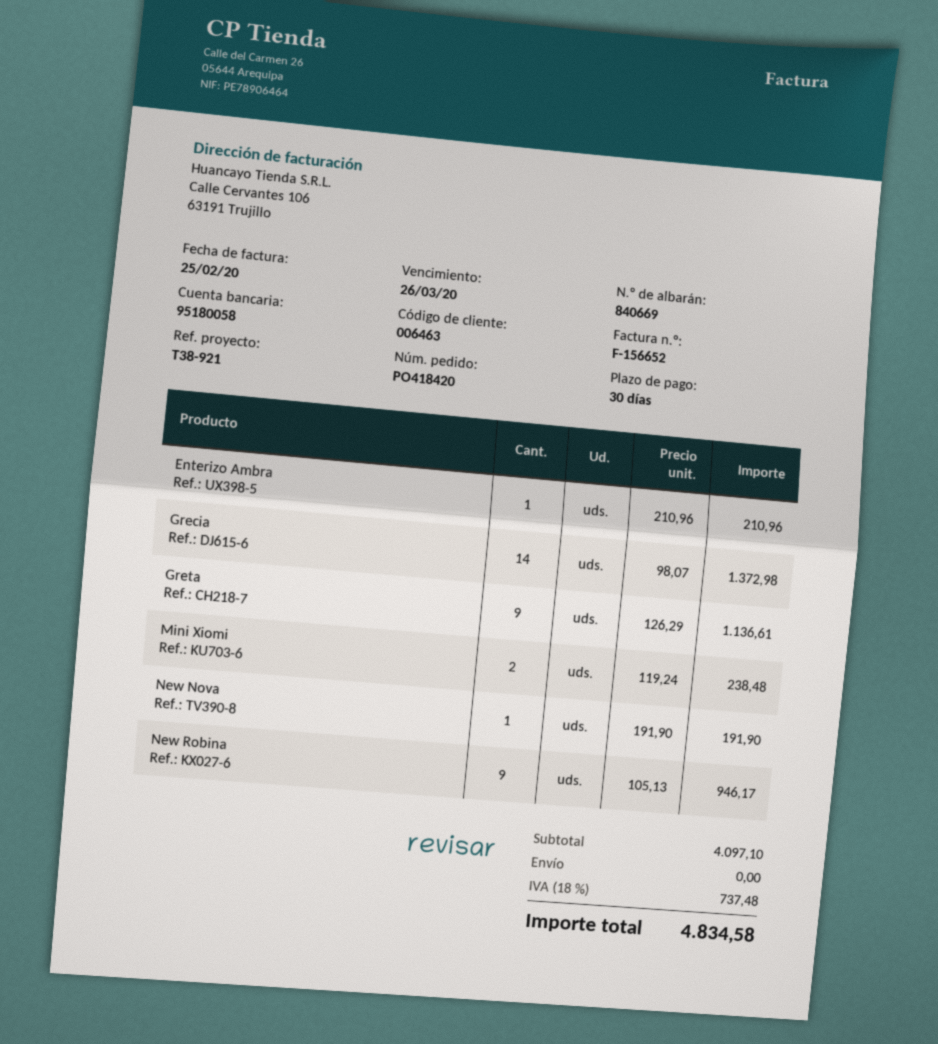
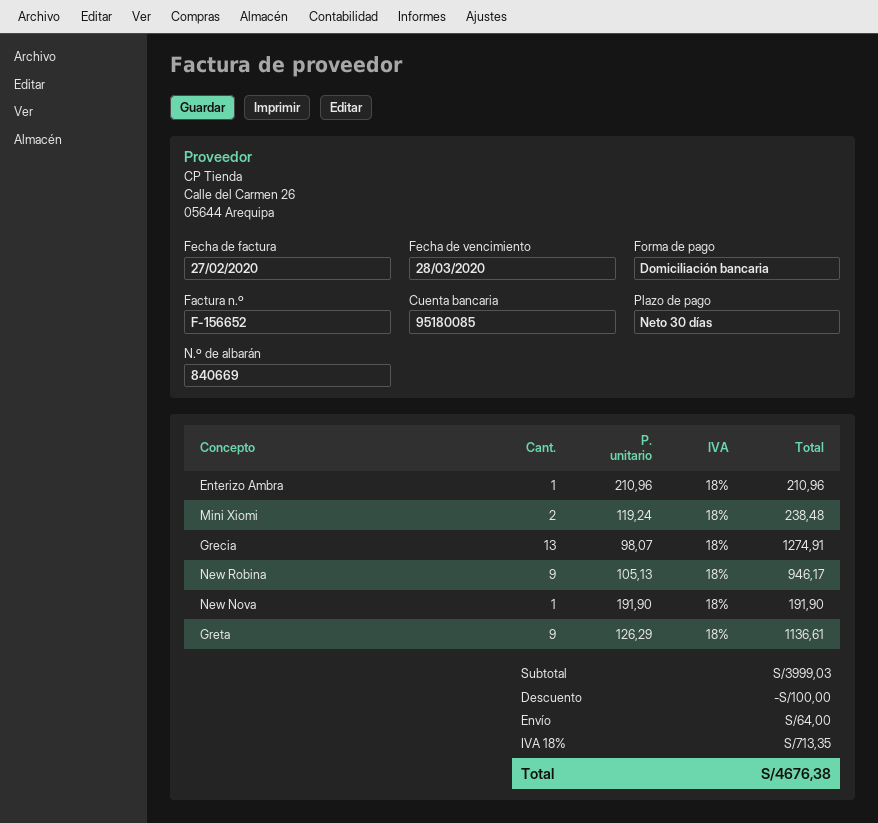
invoice date: 2020-02-25 -> 2020-02-27
due date: 2020-03-26 -> 2020-03-28
bank account: 95180058 -> 95180085
Grecia: 14 x 98.07 = 1372.98 -> 13 x 98.07 = 1274.91
subtotal: 4097.10 -> 3999.03
discount: none -> 100.00
shipping: 0.00 -> 64.00
tax: 18% = 737.48 -> 18% = 713.35
total: 4834.58 -> 4676.38

